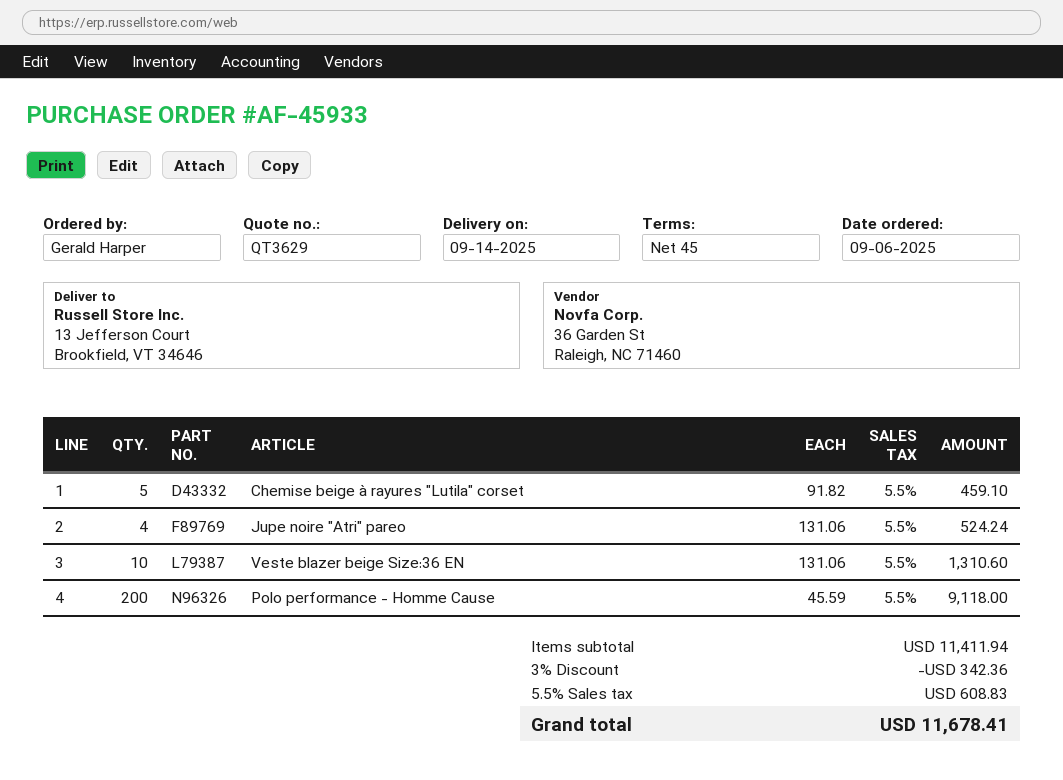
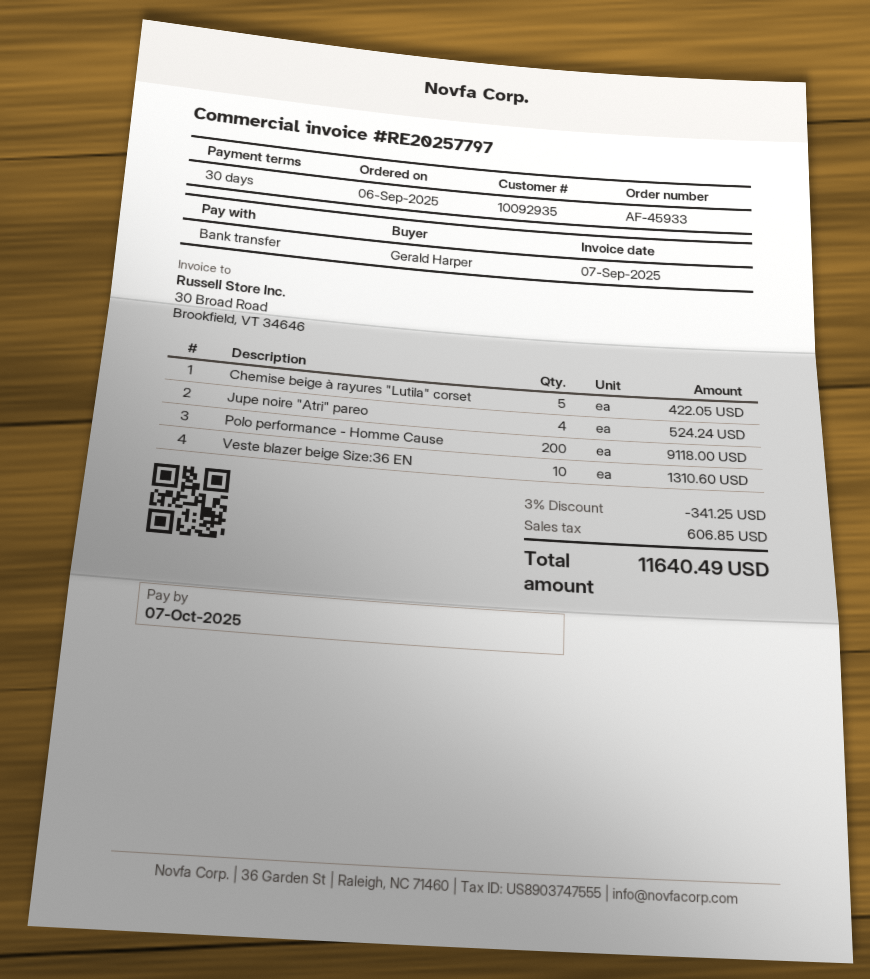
payment terms: 45 days -> 30 days
Chemise beige à rayures "Lutila" corset: 5 for 459.10 -> 5 for 422.05
discount: 3% = 342.36 -> 3% = 341.25
tax: 608.83 -> 606.85
total: 11678.41 -> 11640.49

